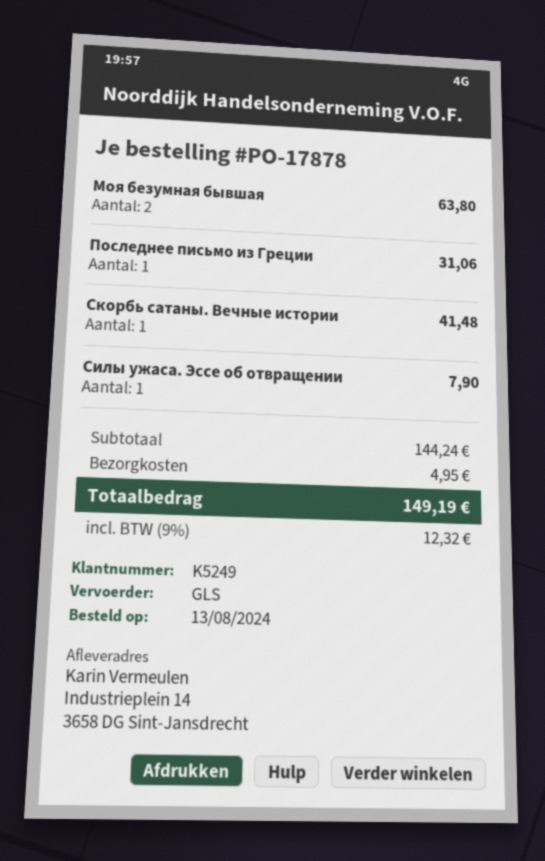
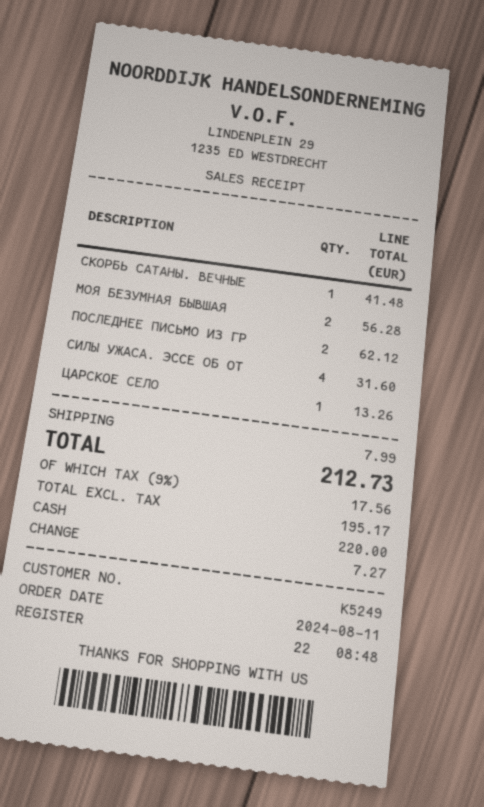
order date: 2024-08-13 -> 2024-08-11
Моя безумная бывшая: 2 for 63.80 -> 2 for 56.28
Последнее письмо из Греции: 1 for 31.06 -> 2 for 62.12
Силы ужаса. Эссе об отвращении: 1 for 7.90 -> 4 for 31.60
ЦАРСКОЕ СЕЛО: none -> 1 for 13.26
shipping: 4.95 -> 7.99
tax: 9% = 12.32 -> 9% = 17.56
total: 149.19 -> 212.73

